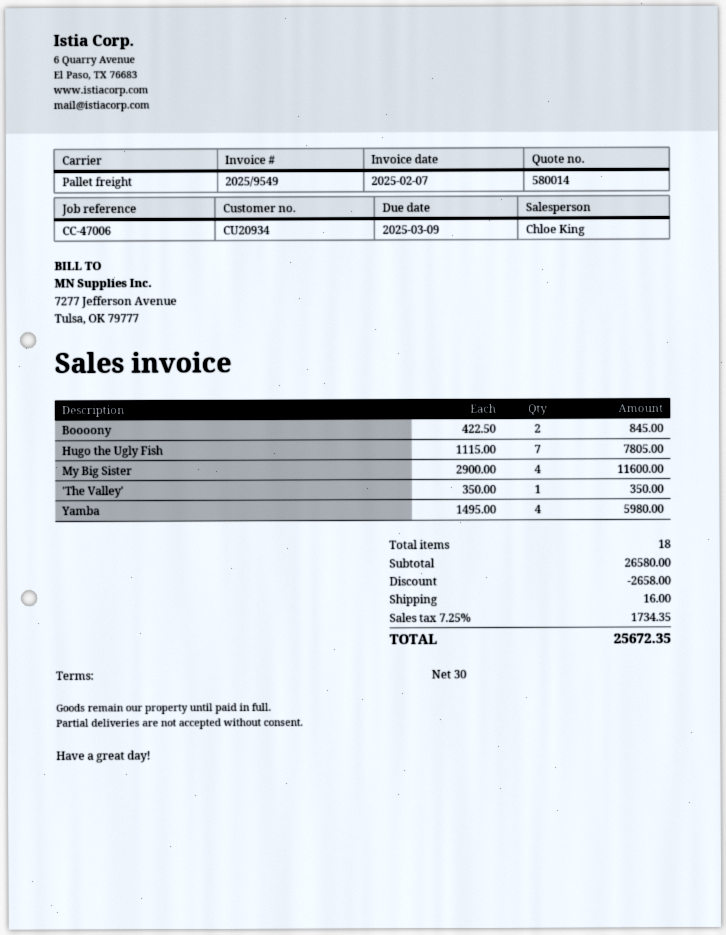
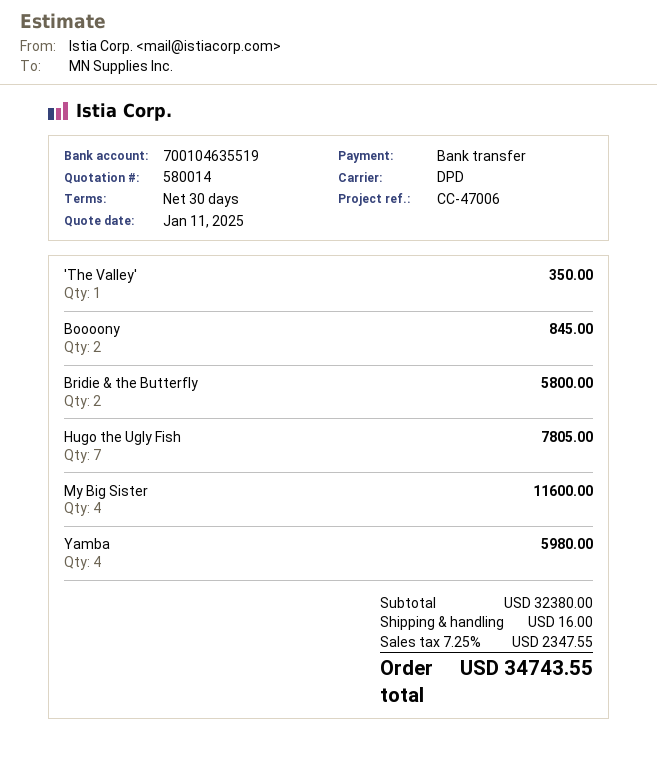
shipping method: pallet freight -> DPD
Bridie & the Butterfly: none -> 2 for 5800.00
subtotal: 26580.00 -> 32380.00
discount: 2658.00 -> none
tax: 7.25% = 1734.35 -> 7.25% = 2347.55
total: 25672.35 -> 34743.55

